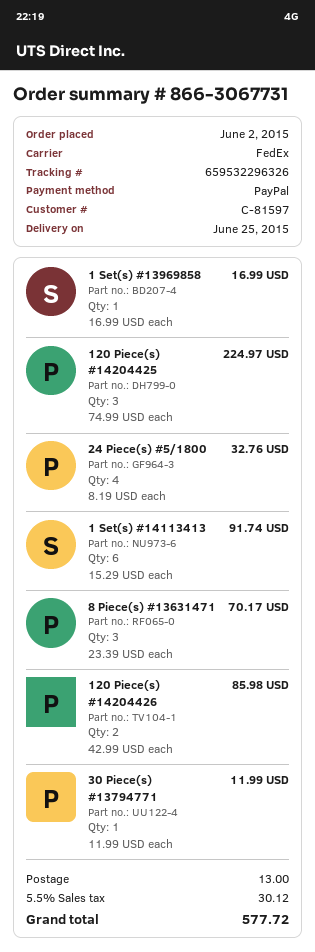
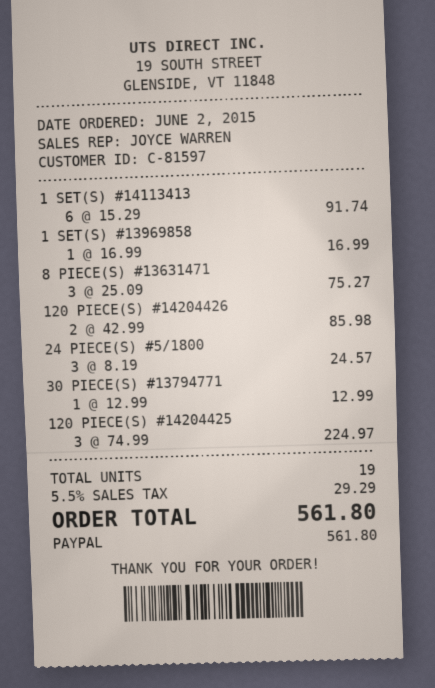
24 Piece(s) #5/1800: 4 x 8.19 = 32.76 -> 3 x 8.19 = 24.57
8 Piece(s) #13631471: 3 x 23.39 = 70.17 -> 3 x 25.09 = 75.27
30 Piece(s) #13794771: 1 x 11.99 = 11.99 -> 1 x 12.99 = 12.99
shipping: 13.00 -> none
tax: 5.5% = 30.12 -> 5.5% = 29.29
total: 577.72 -> 561.80

